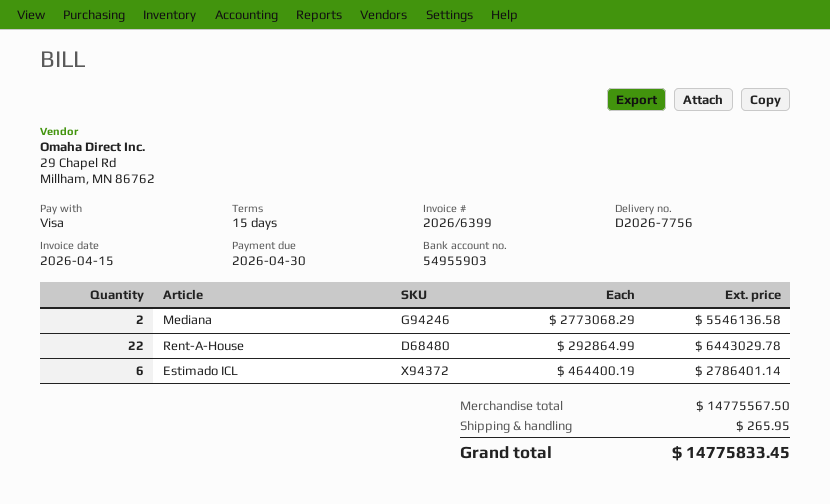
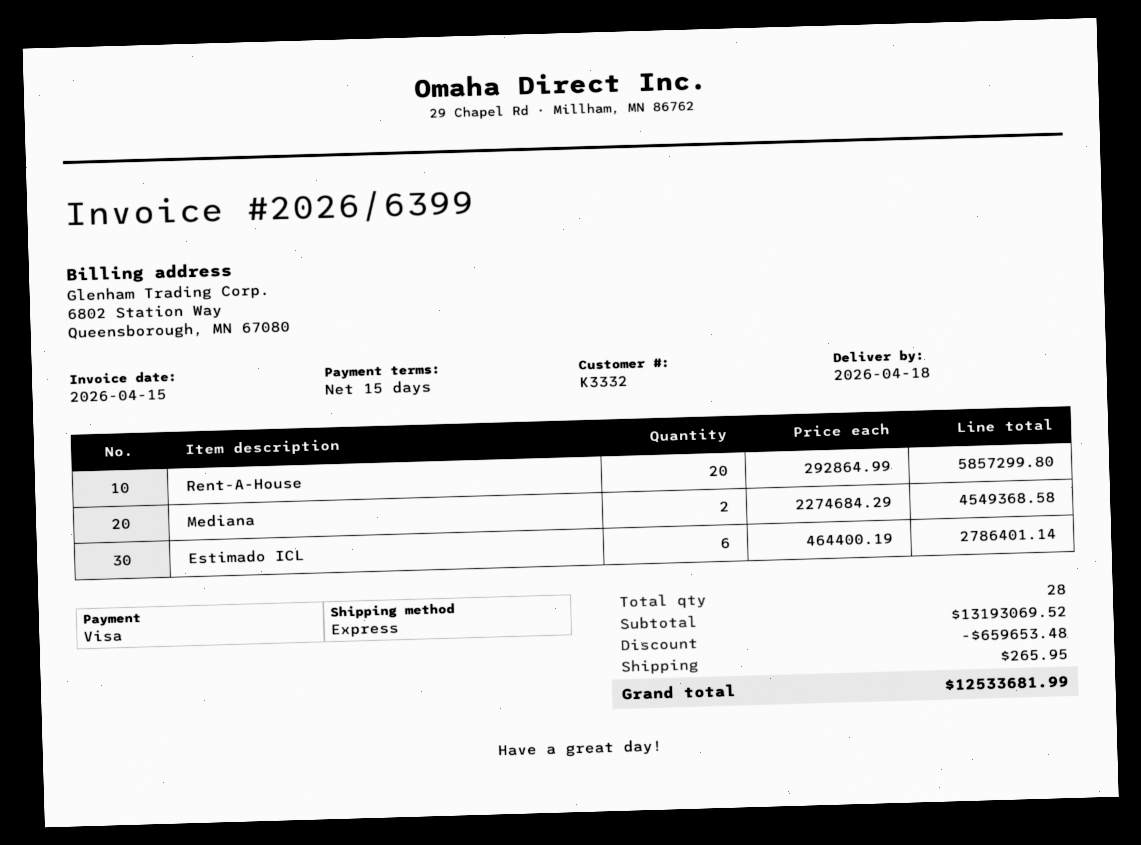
Mediana: 2 x 2773068.29 = 5546136.58 -> 2 x 2274684.29 = 4549368.58
Rent-A-House: 22 x 292864.99 = 6443029.78 -> 20 x 292864.99 = 5857299.80
subtotal: 14775567.50 -> 13193069.52
discount: none -> 659653.48
total: 14775833.45 -> 12533681.99

